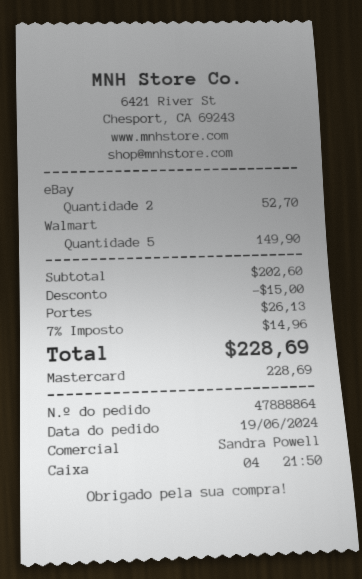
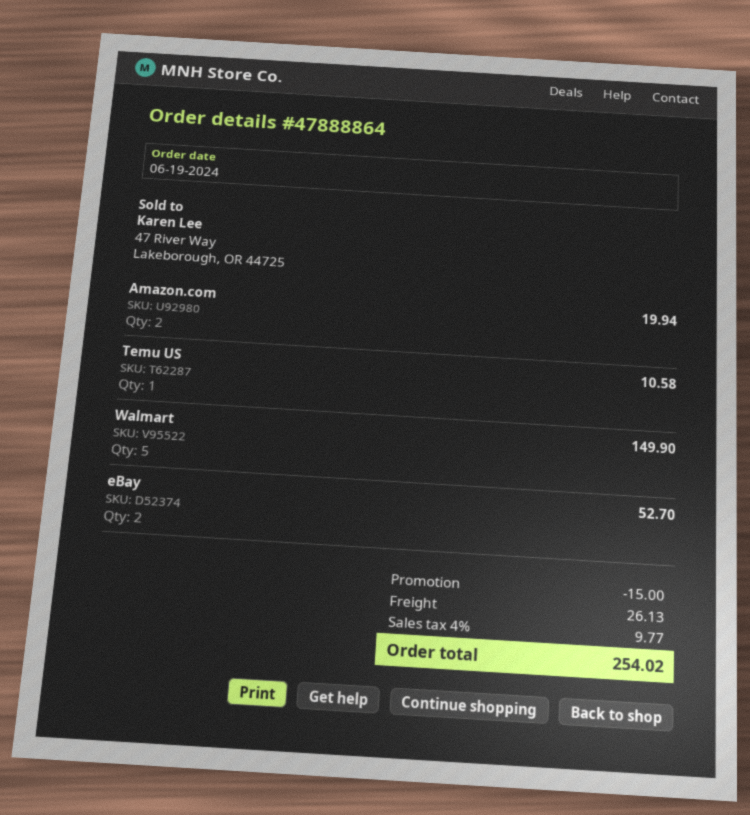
Amazon.com: none -> 2 for 19.94
Temu US: none -> 1 for 10.58
tax: 7% = 14.96 -> 4% = 9.77
total: 228.69 -> 254.02

